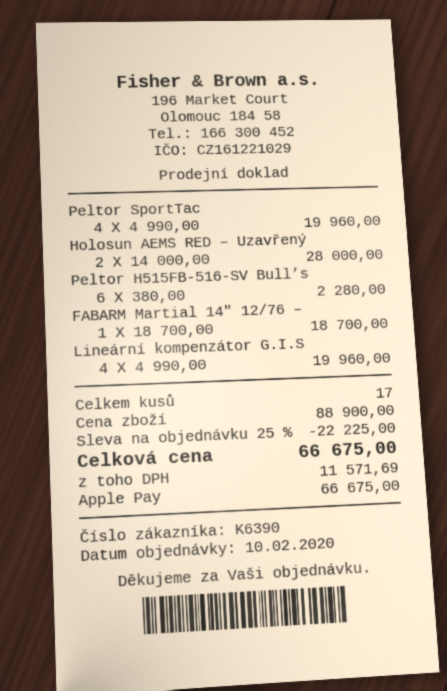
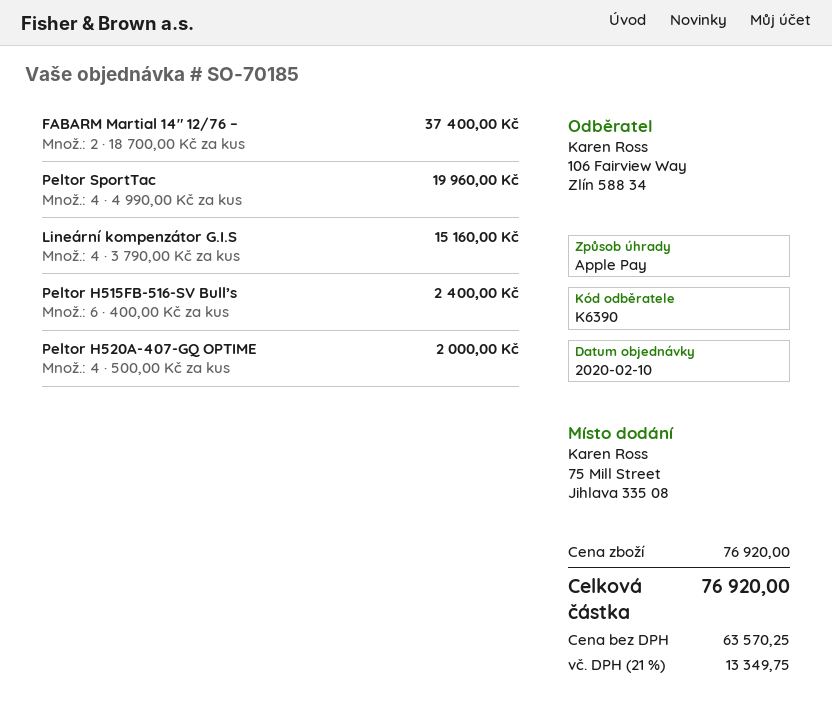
Holosun AEMS RED – Uzavřený: 2 x 14000.00 = 28000.00 -> none
Peltor H515FB-516-SV Bull’s: 6 x 380.00 = 2280.00 -> 6 x 400.00 = 2400.00
FABARM Martial 14" 12/76 –: 1 x 18700.00 = 18700.00 -> 2 x 18700.00 = 37400.00
Lineární kompenzátor G.I.S: 4 x 4990.00 = 19960.00 -> 4 x 3790.00 = 15160.00
Peltor H520A-407-GQ OPTIME: none -> 4 x 500.00 = 2000.00
subtotal: 88900.00 -> 76920.00
discount: 25% = 22225.00 -> none
tax: 11571.69 -> 13349.75
total: 66675.00 -> 76920.00

